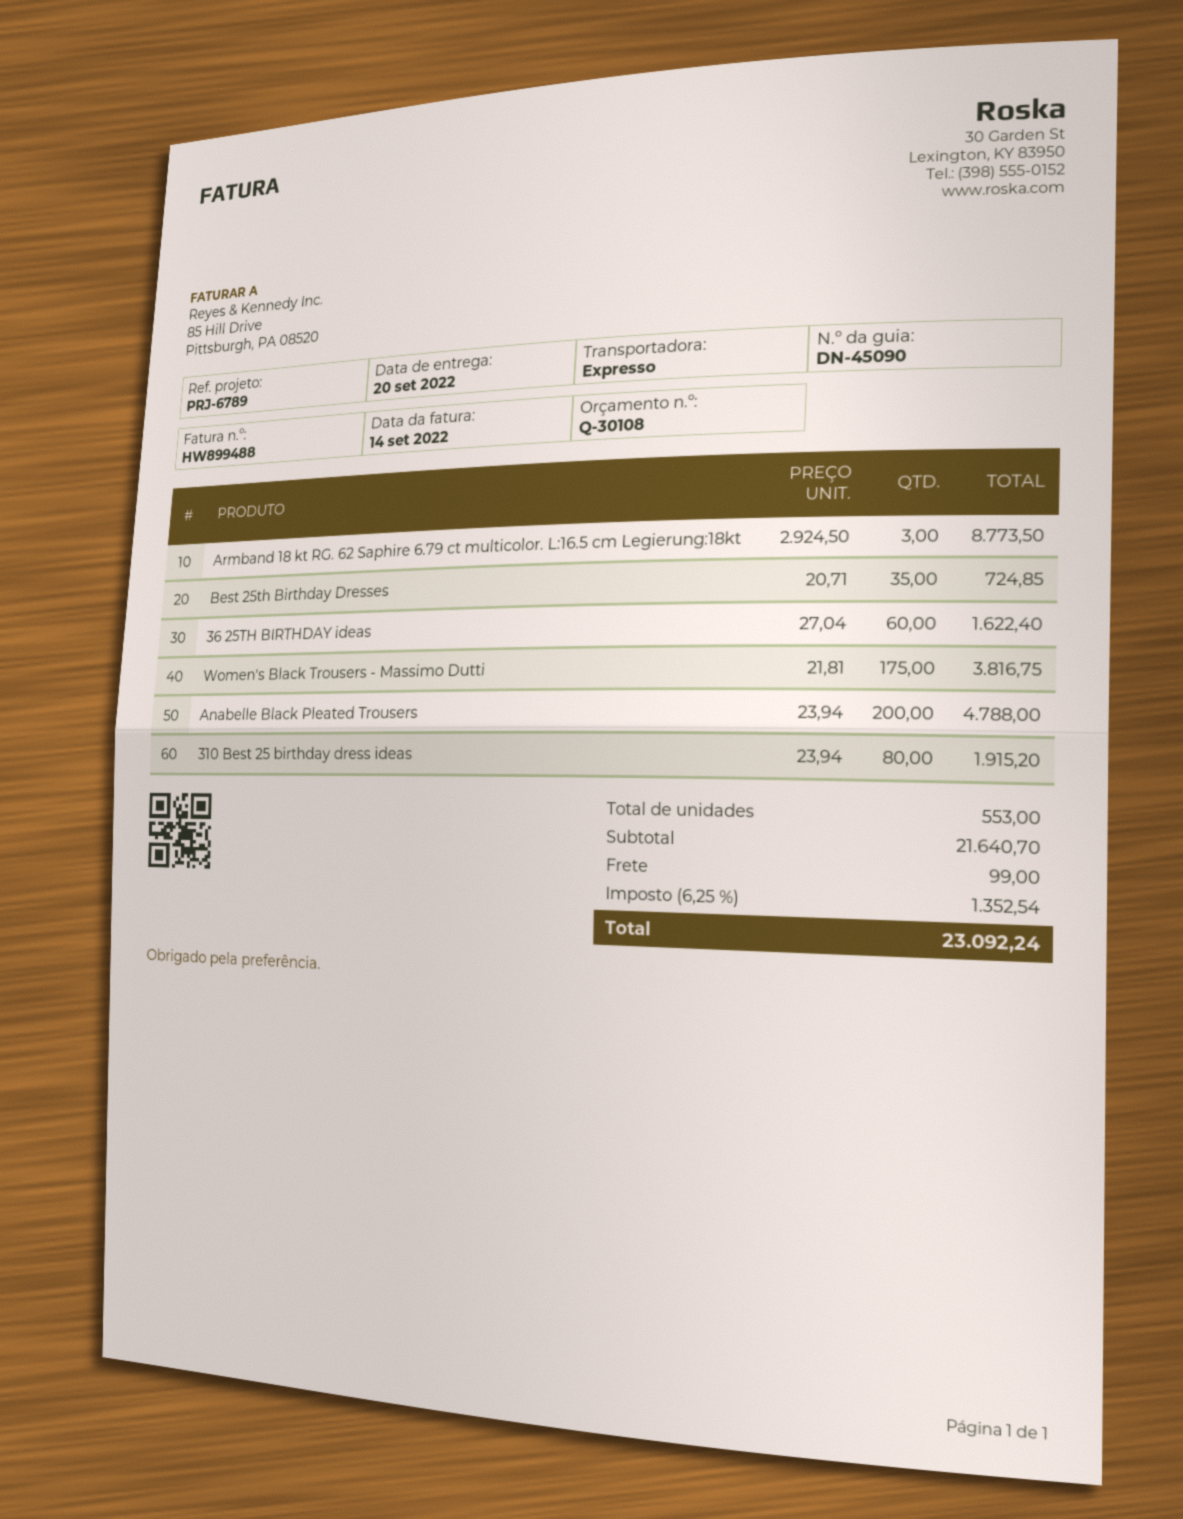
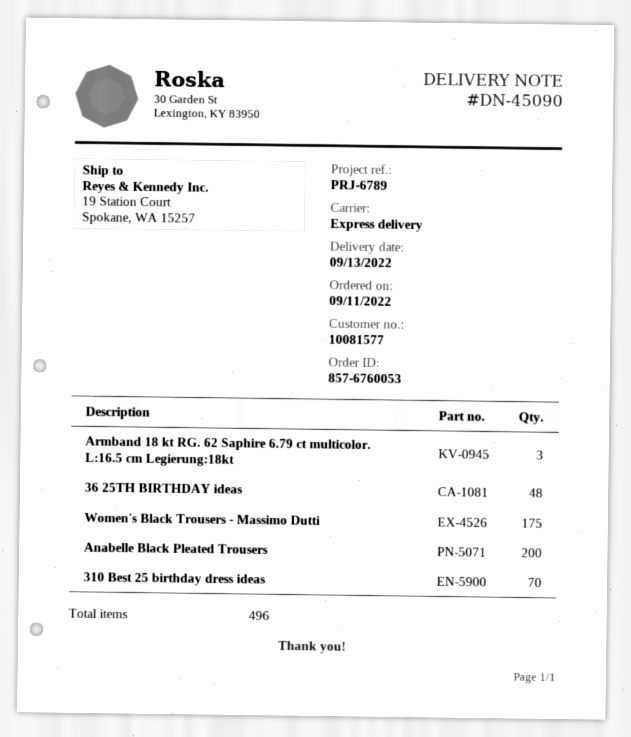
delivery date: 2022-09-20 -> 2022-09-13
Best 25th Birthday Dresses: 35 -> none
36 25TH BIRTHDAY ideas: 60 -> 48
310 Best 25 birthday dress ideas: 80 -> 70
total quantity: 553 -> 496

